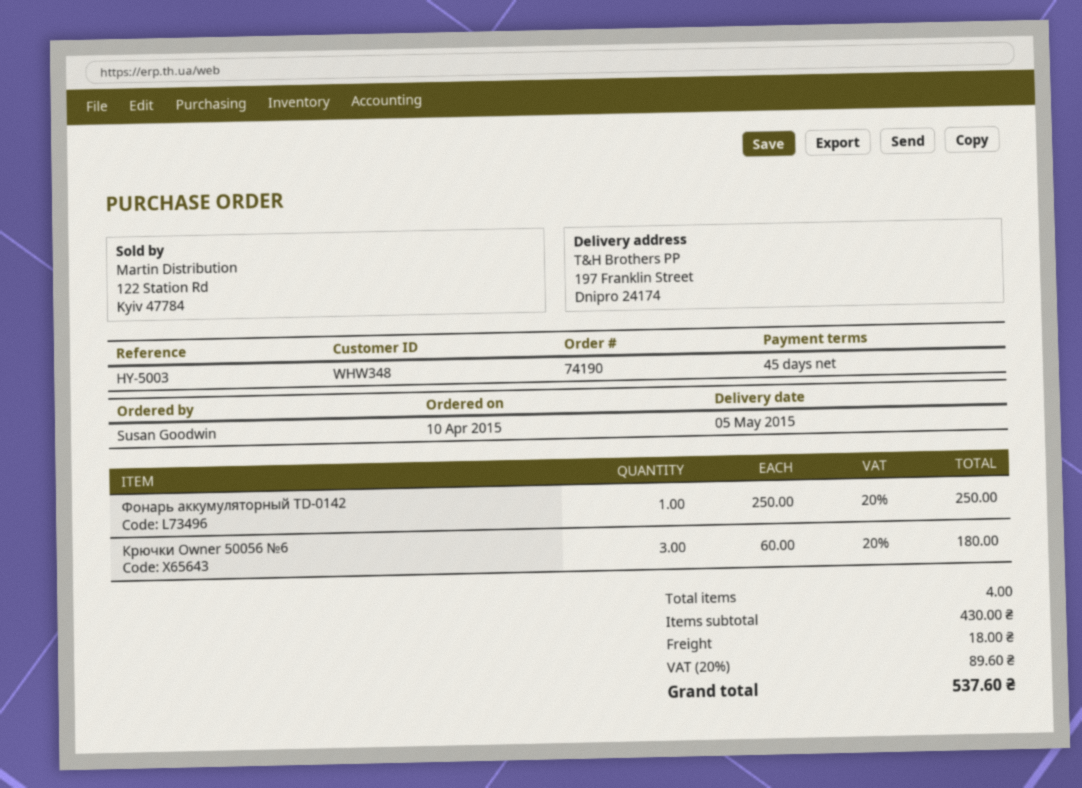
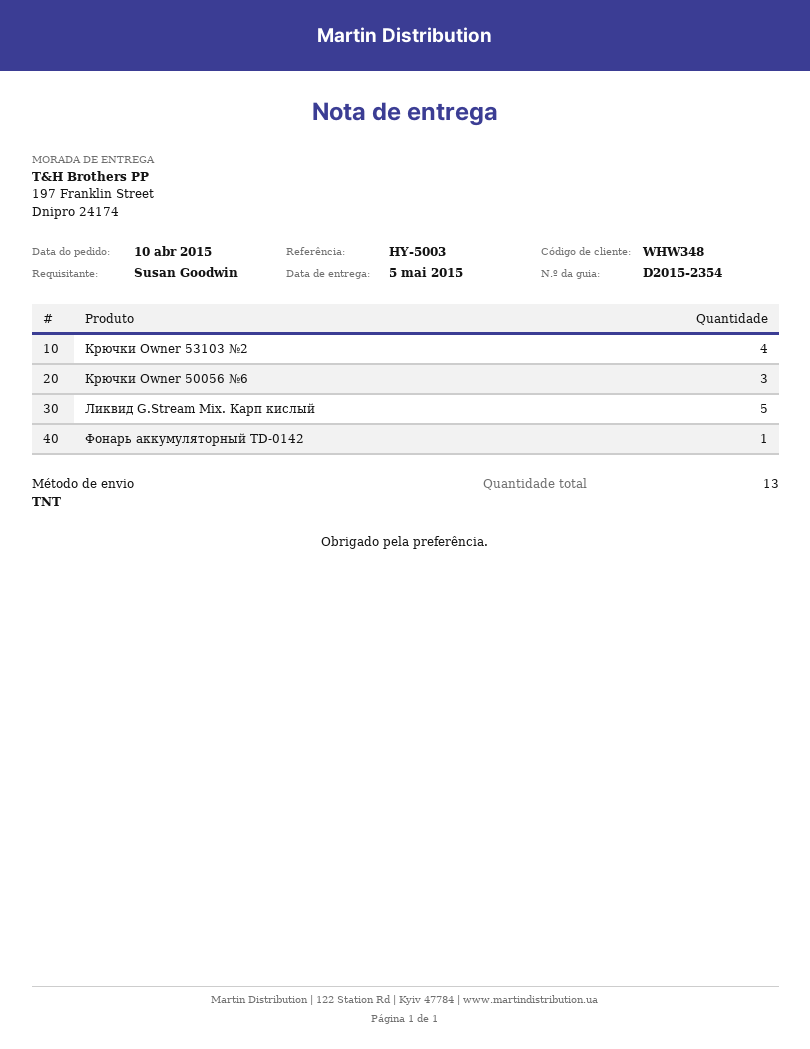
Крючки Owner 53103 №2: none -> 4
Ликвид G.Stream Mix. Карп кислый: none -> 5
total quantity: 4 -> 13

